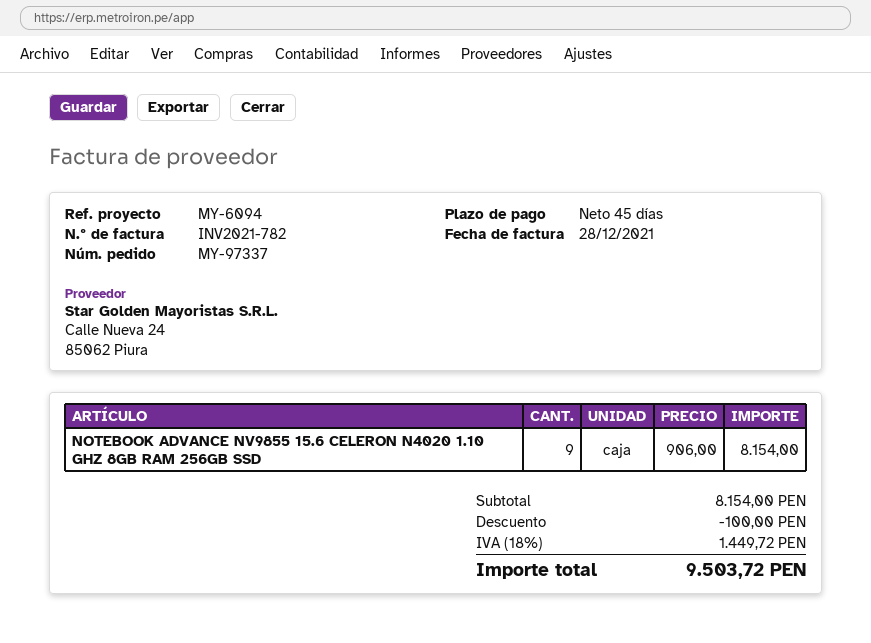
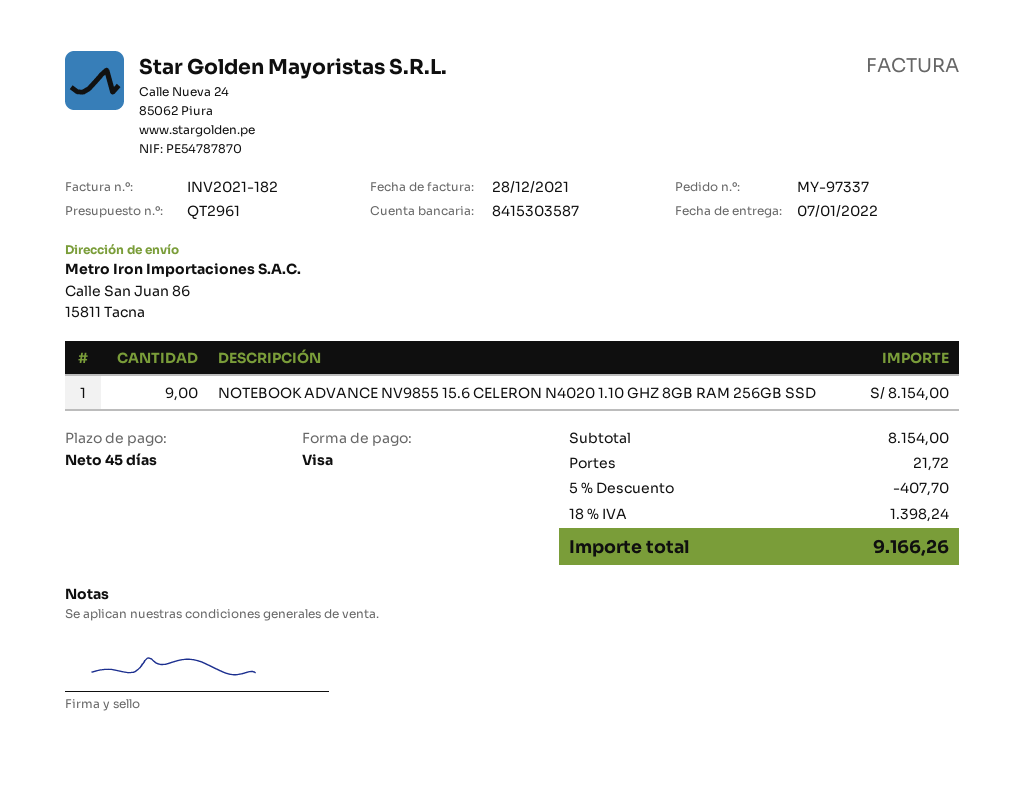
invoice number: INV2021-782 -> INV2021-182
discount: 100.00 -> 407.70
shipping: none -> 21.72
tax: 18% = 1449.72 -> 18% = 1398.24
total: 9503.72 -> 9166.26

